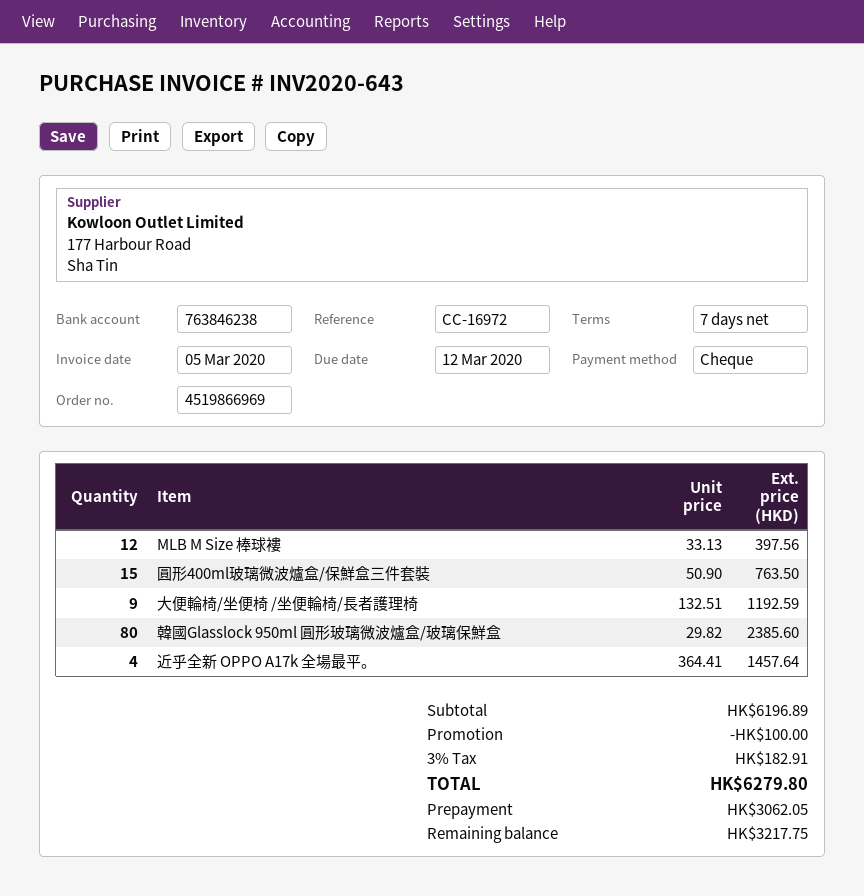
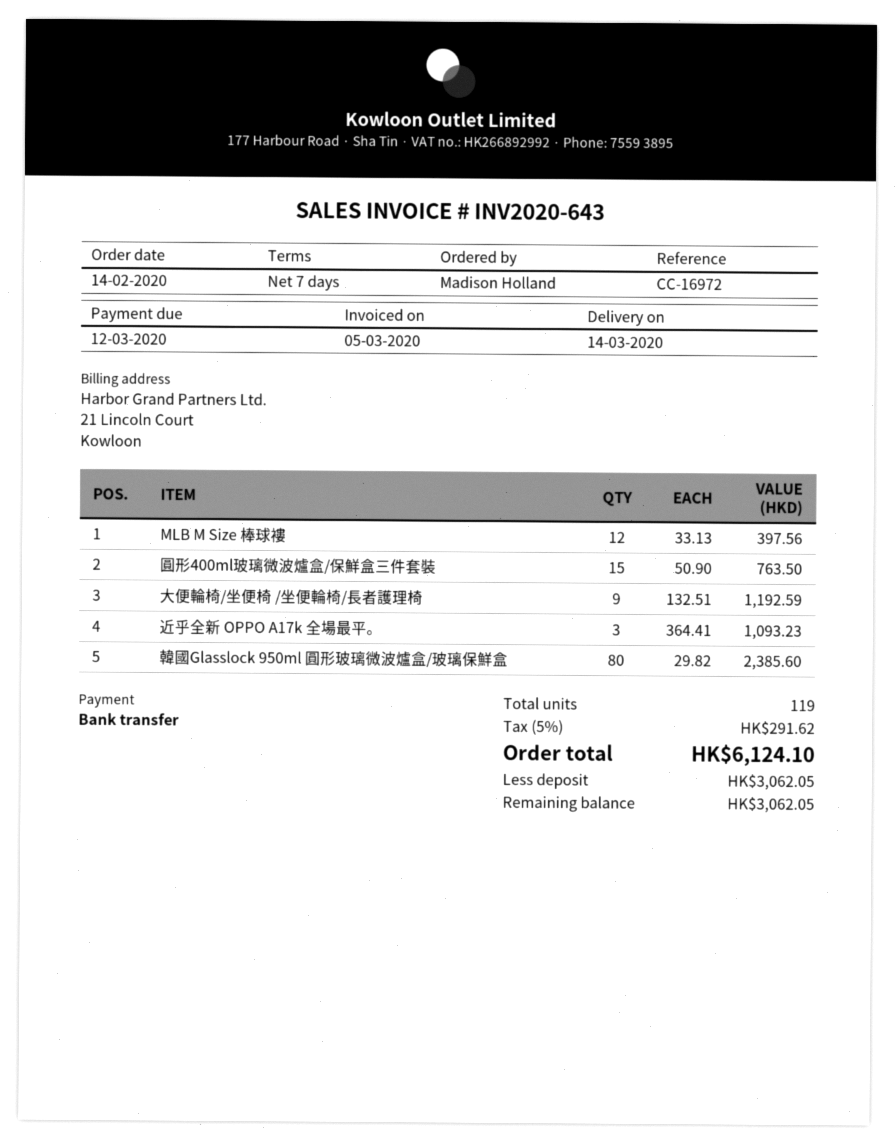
payment method: cheque -> bank transfer
近乎全新 OPPO A17k 全場最平。: 4 x 364.41 = 1457.64 -> 3 x 364.41 = 1093.23
discount: 100.00 -> none
tax: 3% = 182.91 -> 5% = 291.62
total: 6279.80 -> 6124.10
balance: 3217.75 -> 3062.05

